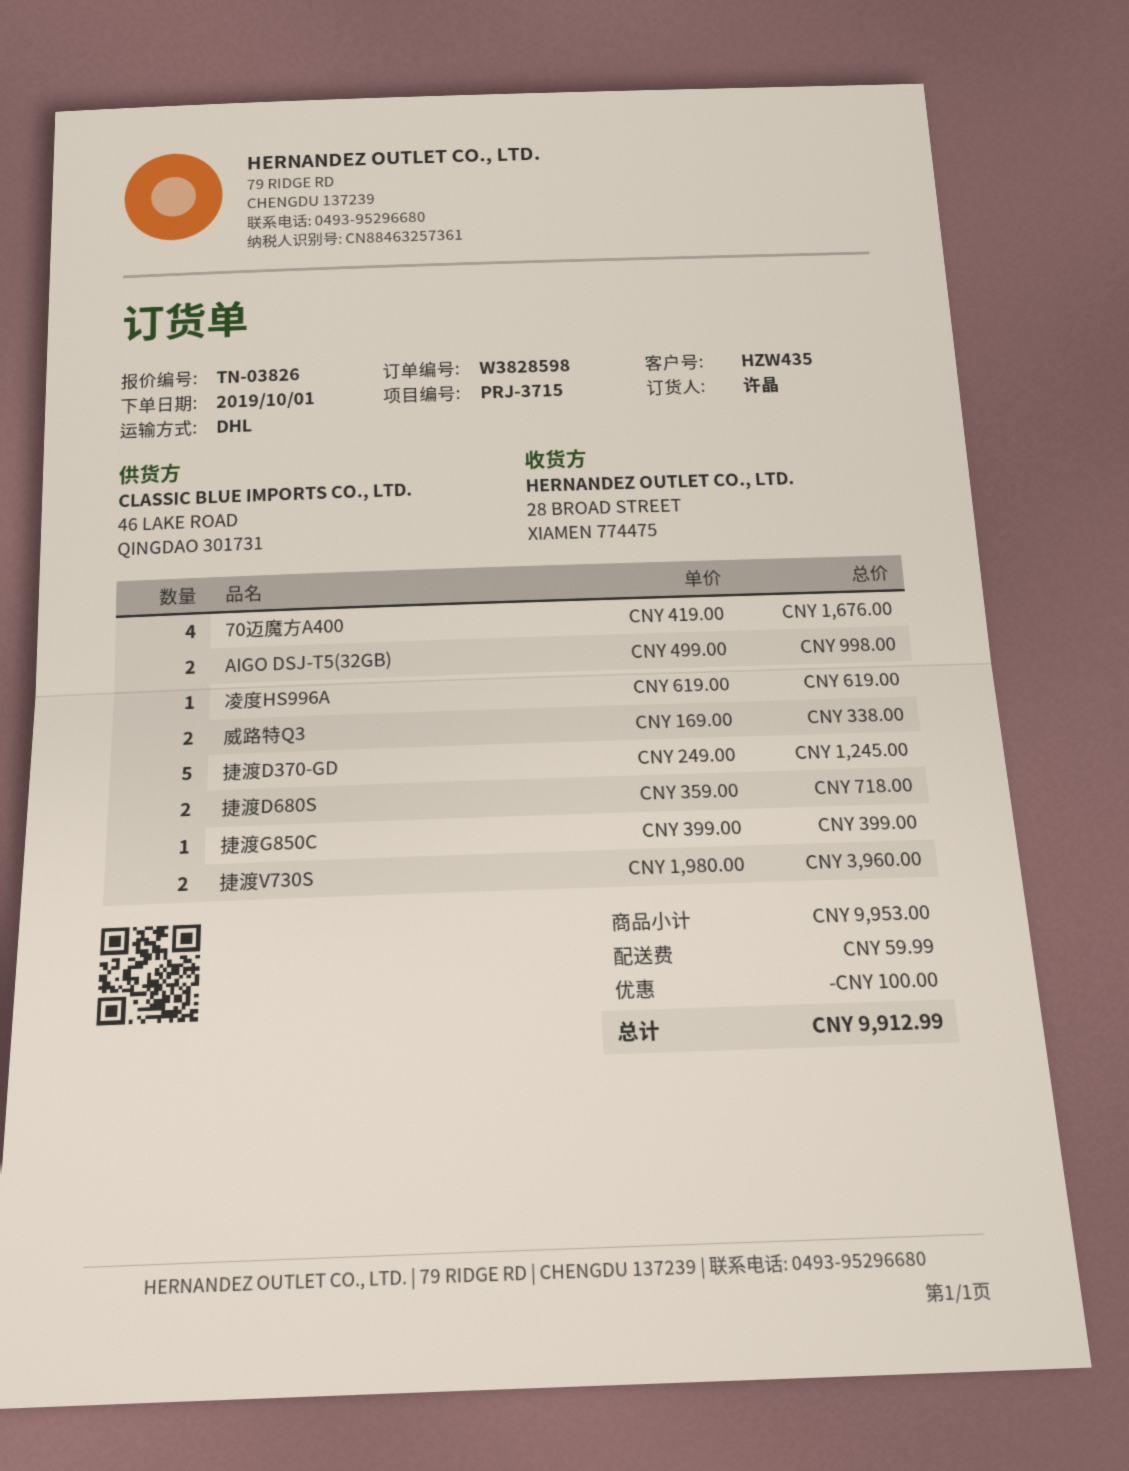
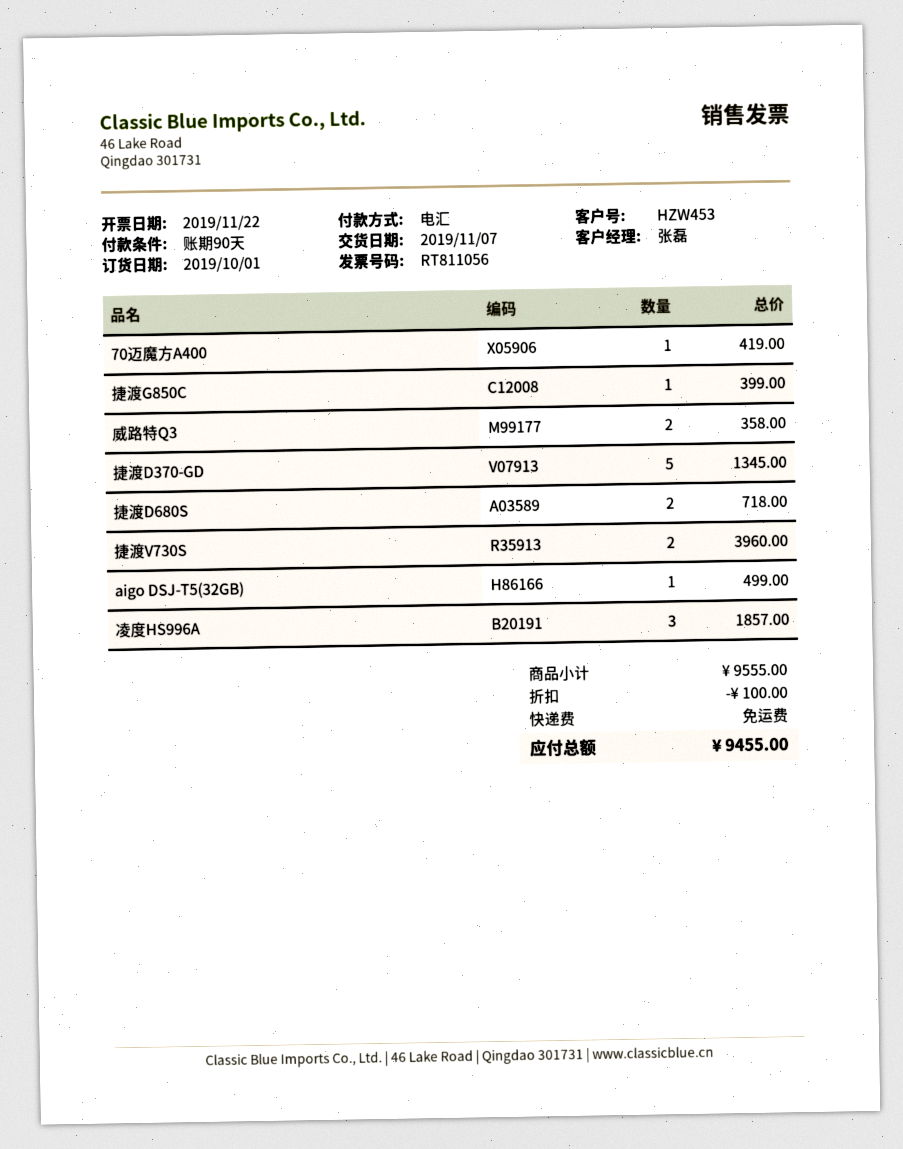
customer number: HZW435 -> HZW453
70迈魔方A400: 4 for 1676.00 -> 1 for 419.00
AIGO DSJ-T5(32GB): 2 for 998.00 -> 1 for 499.00
凌度HS996A: 1 for 619.00 -> 3 for 1857.00
威路特Q3: 2 for 338.00 -> 2 for 358.00
捷渡D370-GD: 5 for 1245.00 -> 5 for 1345.00
subtotal: 9953.00 -> 9555.00
shipping: 59.99 -> 0.00
total: 9912.99 -> 9455.00

